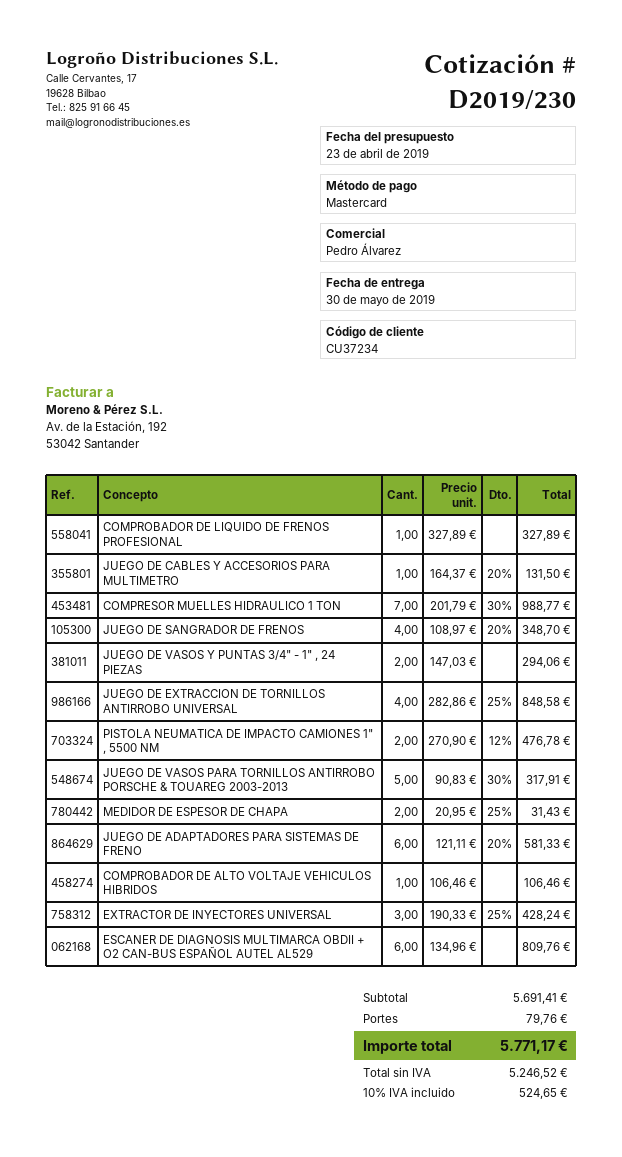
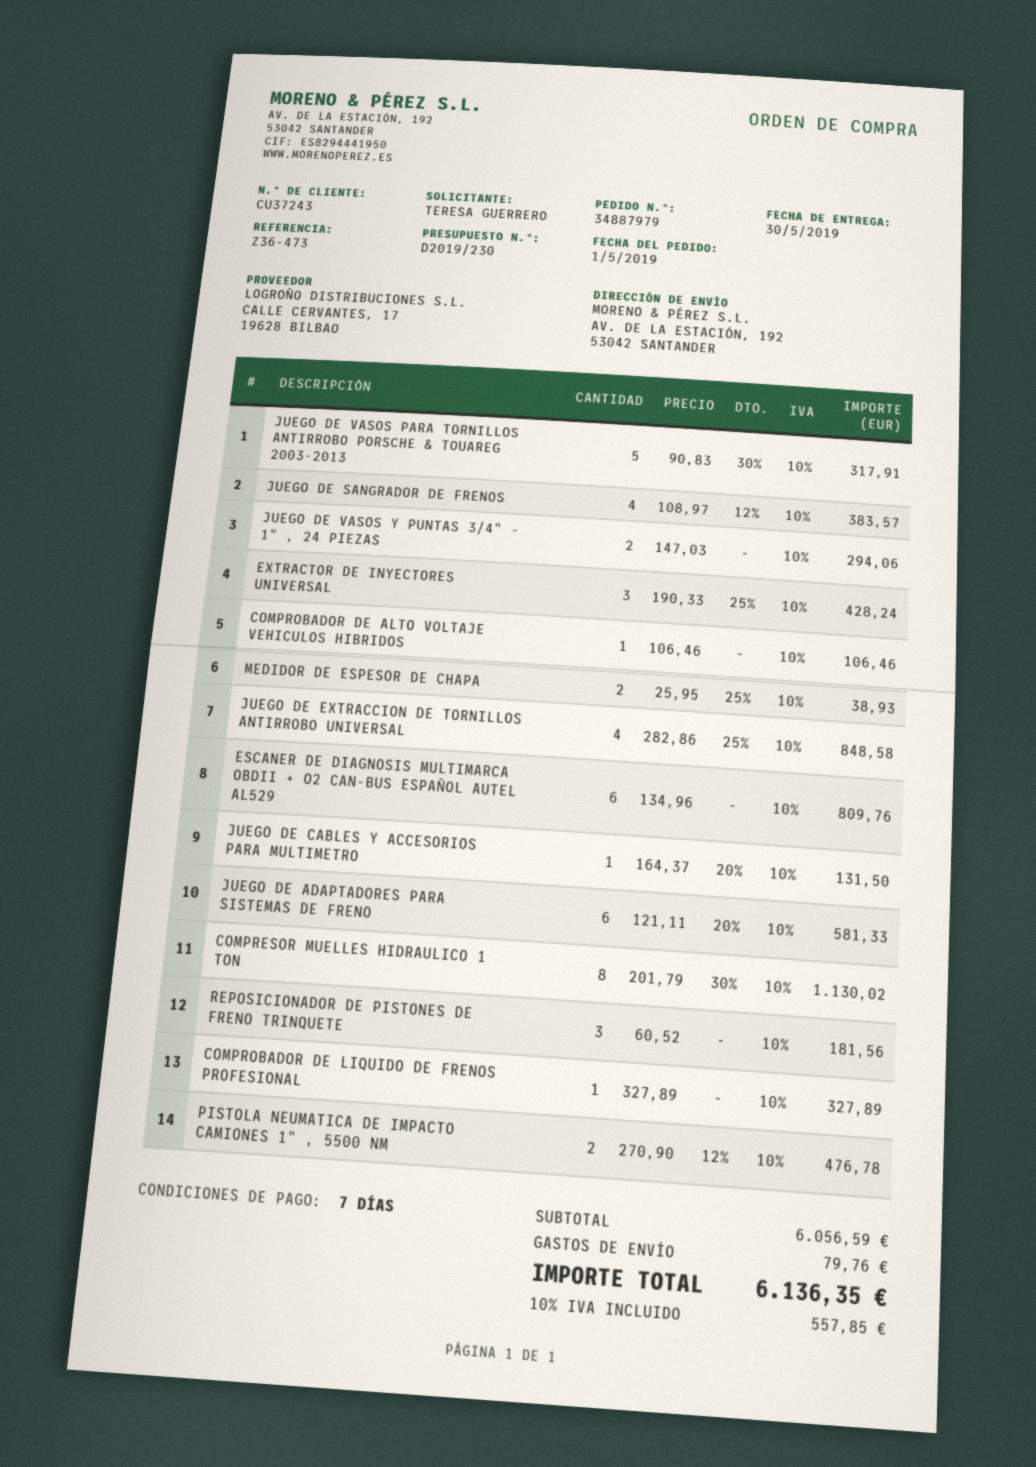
customer number: CU37234 -> CU37243
COMPRESOR MUELLES HIDRAULICO 1 TON: 7 x 201.79 - 30% = 988.77 -> 8 x 201.79 - 30% = 1130.02
JUEGO DE SANGRADOR DE FRENOS: 4 x 108.97 - 20% = 348.70 -> 4 x 108.97 - 12% = 383.57
MEDIDOR DE ESPESOR DE CHAPA: 2 x 20.95 - 25% = 31.43 -> 2 x 25.95 - 25% = 38.93
REPOSICIONADOR DE PISTONES DE FRENO TRINQUETE: none -> 3 x 60.52 = 181.56
subtotal: 5691.41 -> 6056.59
tax: 10% = 524.65 -> 10% = 557.85
total: 5771.17 -> 6136.35

